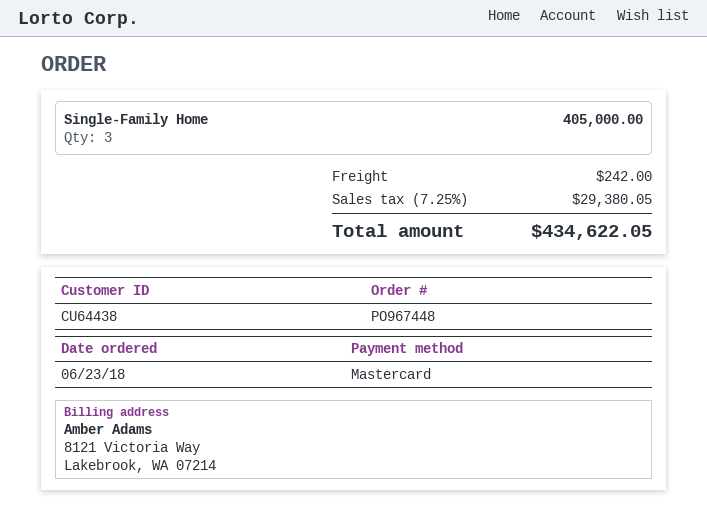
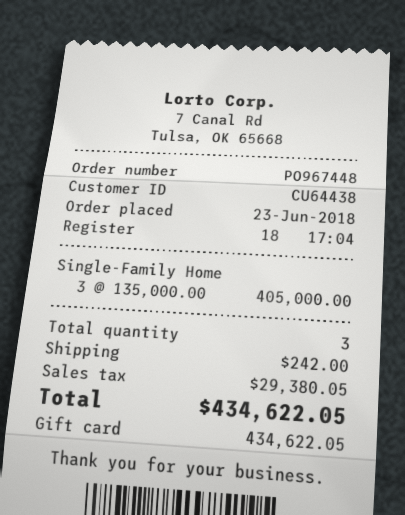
payment method: Mastercard -> gift card

